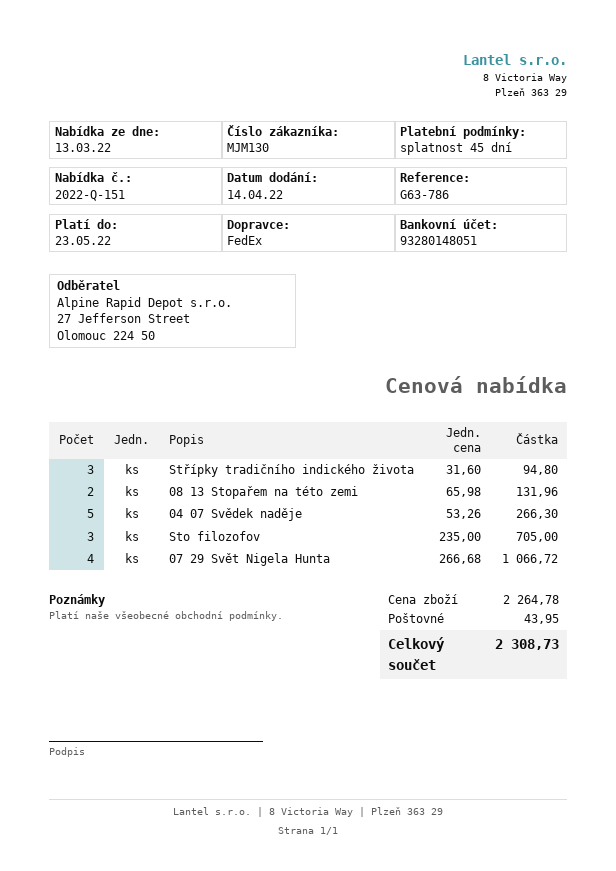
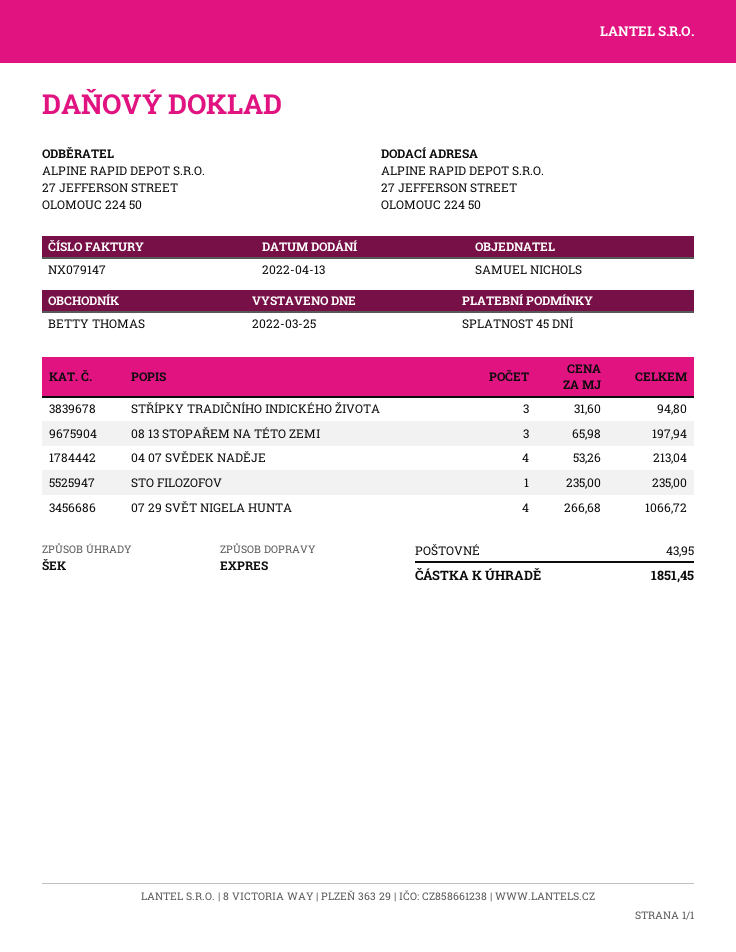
delivery date: 2022-04-14 -> 2022-04-13
shipping method: FedEx -> express
08 13 Stopařem na této zemi: 2 x 65.98 = 131.96 -> 3 x 65.98 = 197.94
04 07 Svědek naděje: 5 x 53.26 = 266.30 -> 4 x 53.26 = 213.04
Sto filozofov: 3 x 235.00 = 705.00 -> 1 x 235.00 = 235.00
total: 2308.73 -> 1851.45

